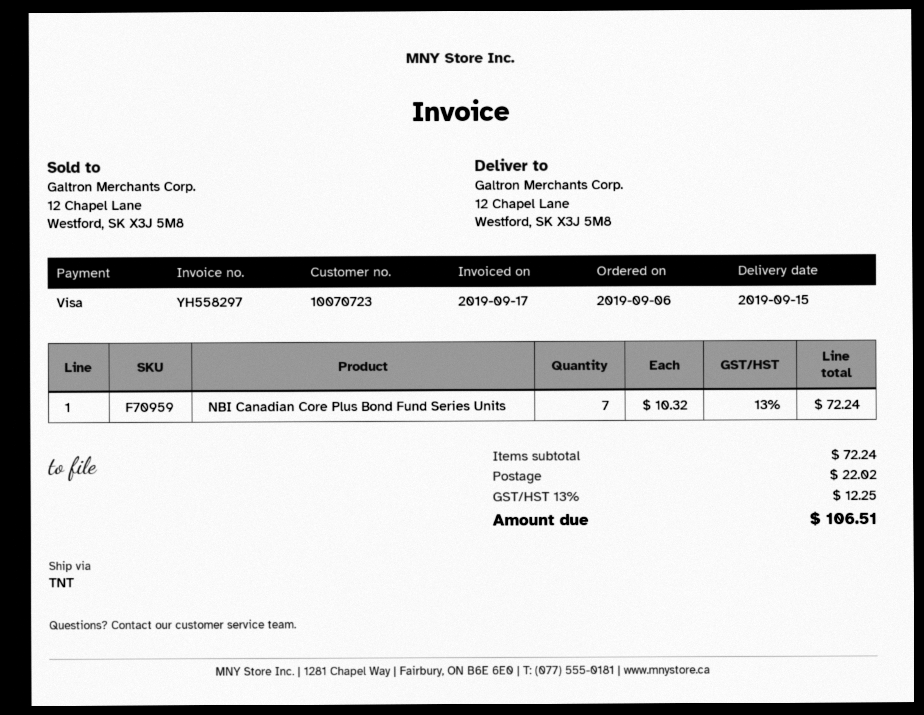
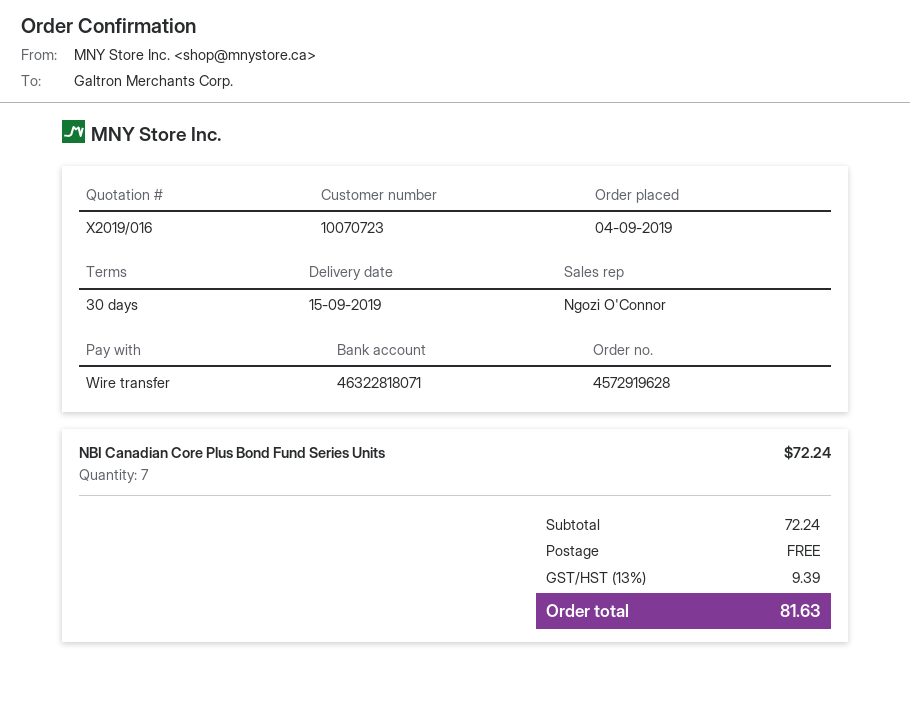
order date: 2019-09-06 -> 2019-09-04
payment method: Visa -> bank transfer
shipping: 22.02 -> 0.00
tax: 13% = 12.25 -> 13% = 9.39
total: 106.51 -> 81.63

